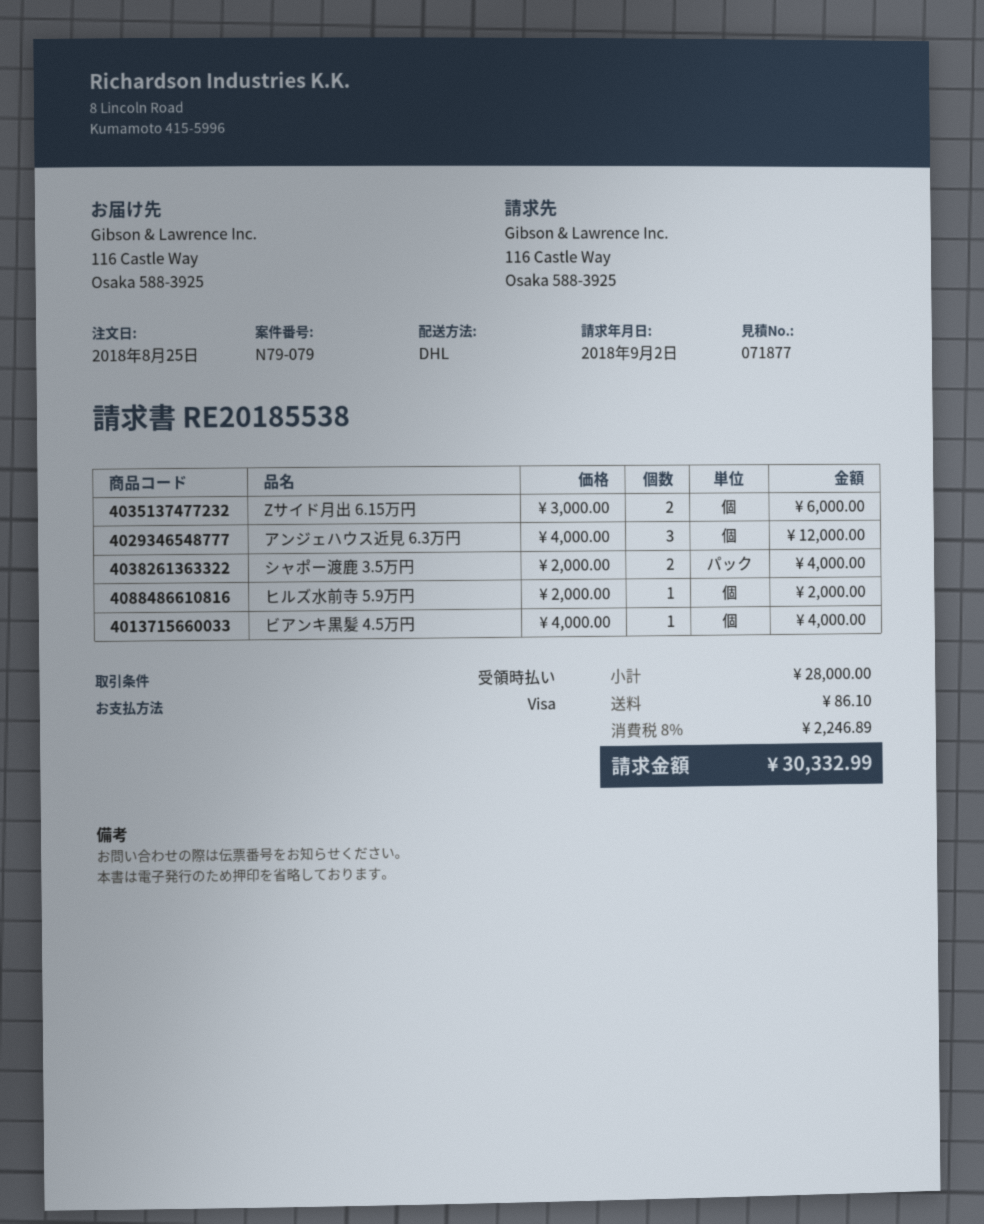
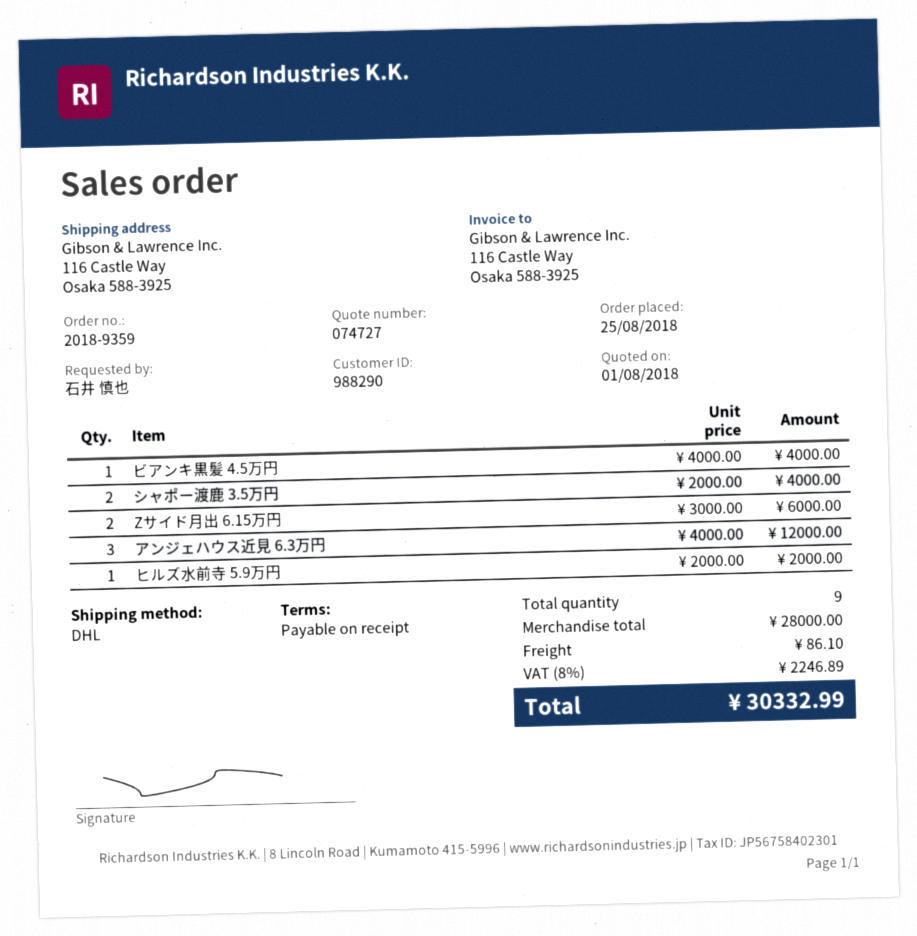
quote number: 071877 -> 074727

